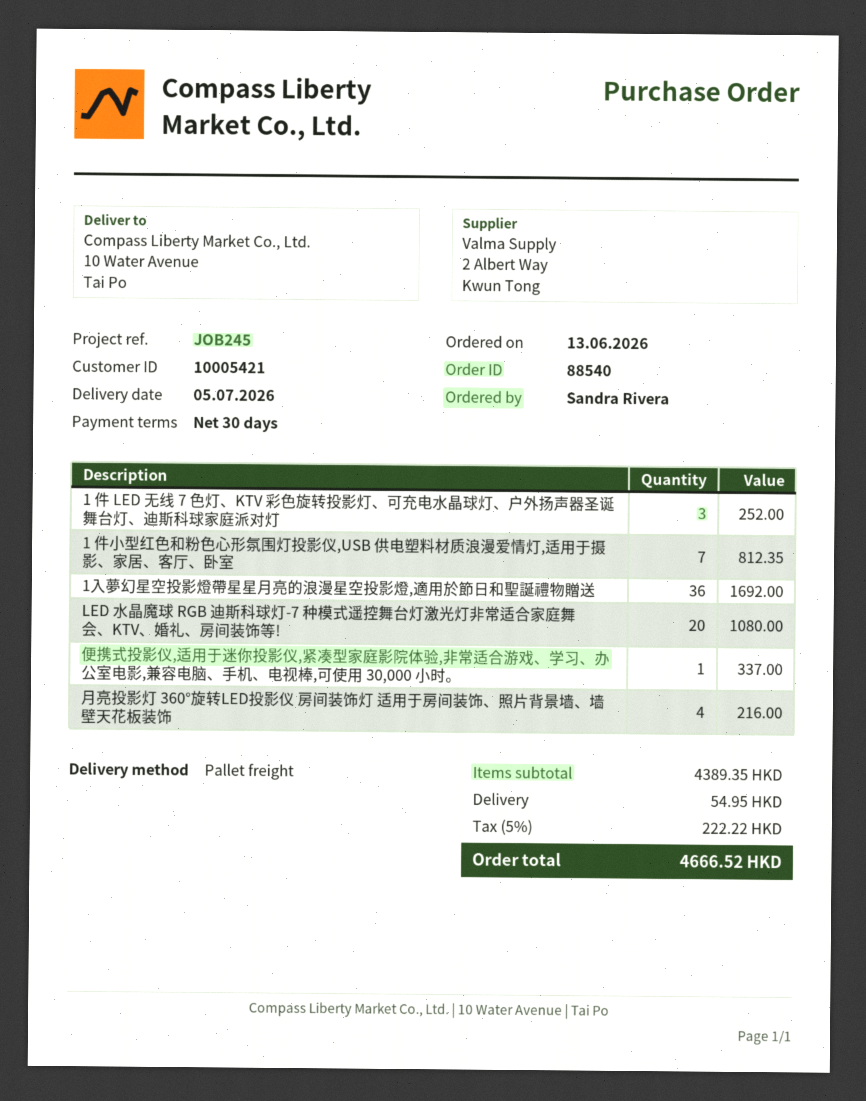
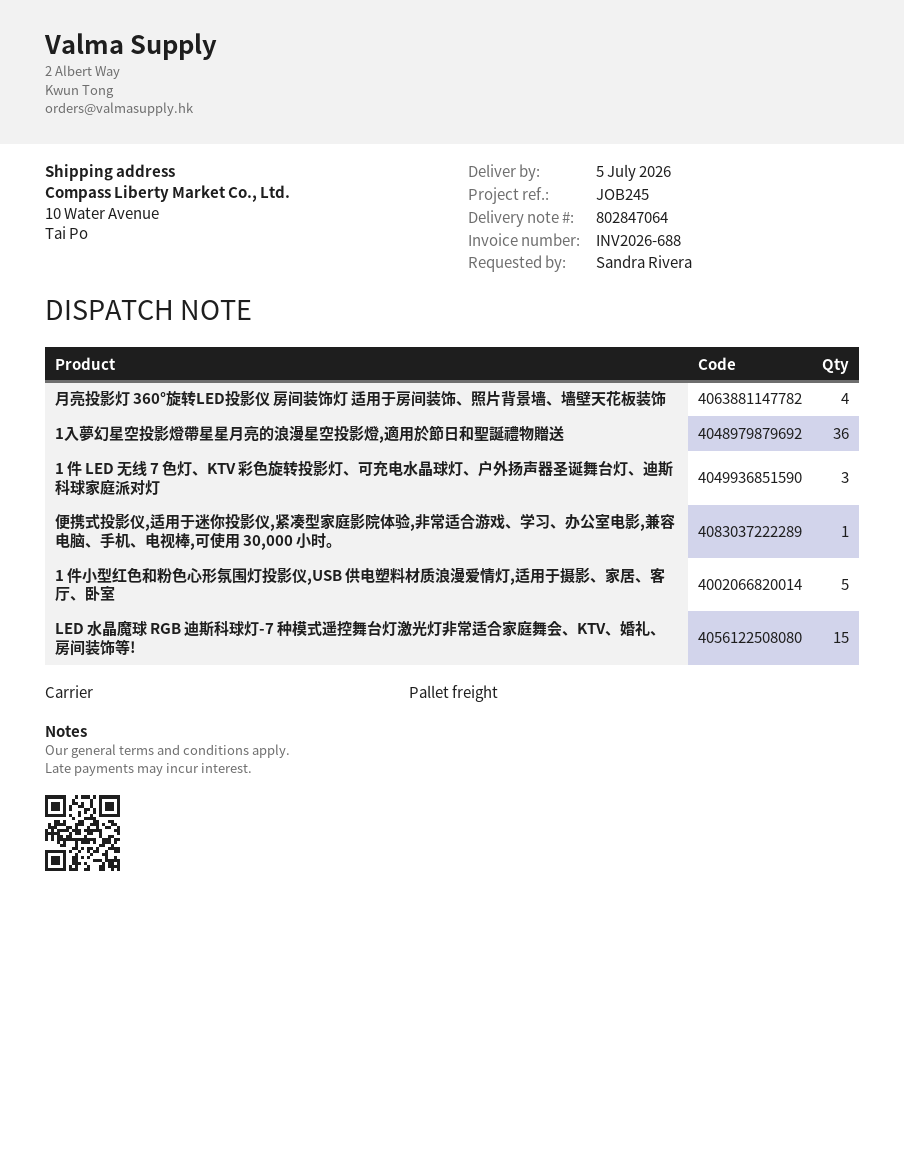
1 件小型红色和粉色心形氛围灯投影仪,USB 供电塑料材质浪漫爱情灯,适用于摄影、家居、客厅、卧室: 7 -> 5
LED 水晶魔球 RGB 迪斯科球灯-7 种模式遥控舞台灯激光灯非常适合家庭舞会、KTV、婚礼、房间装饰等!: 20 -> 15

